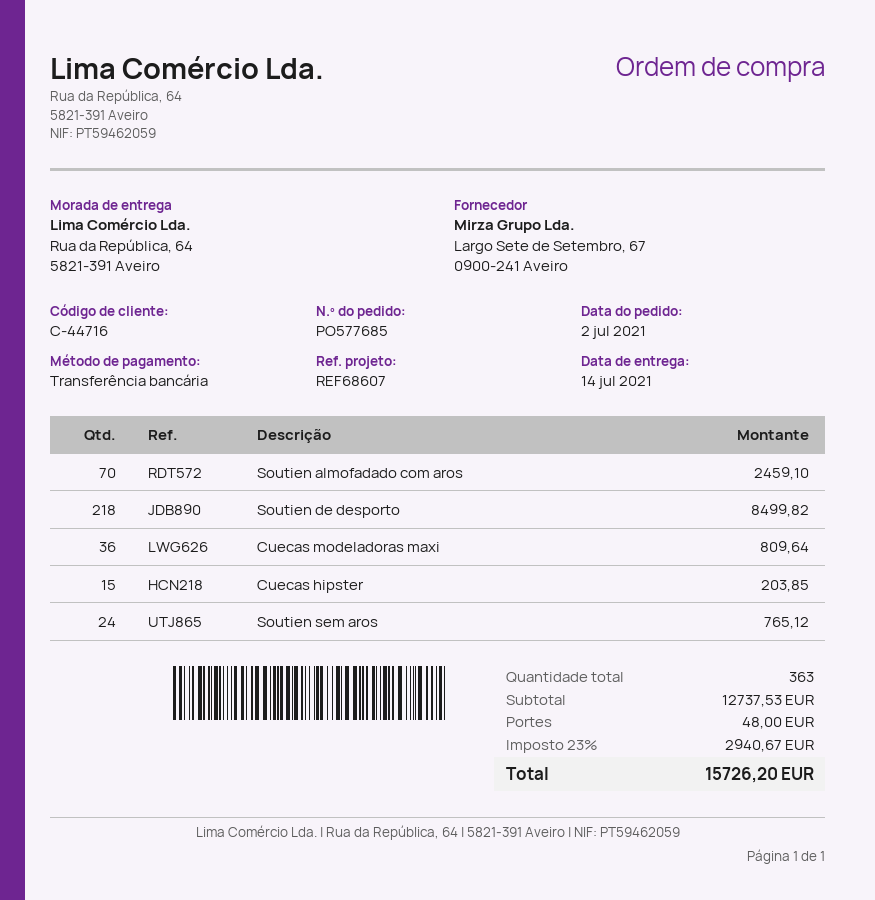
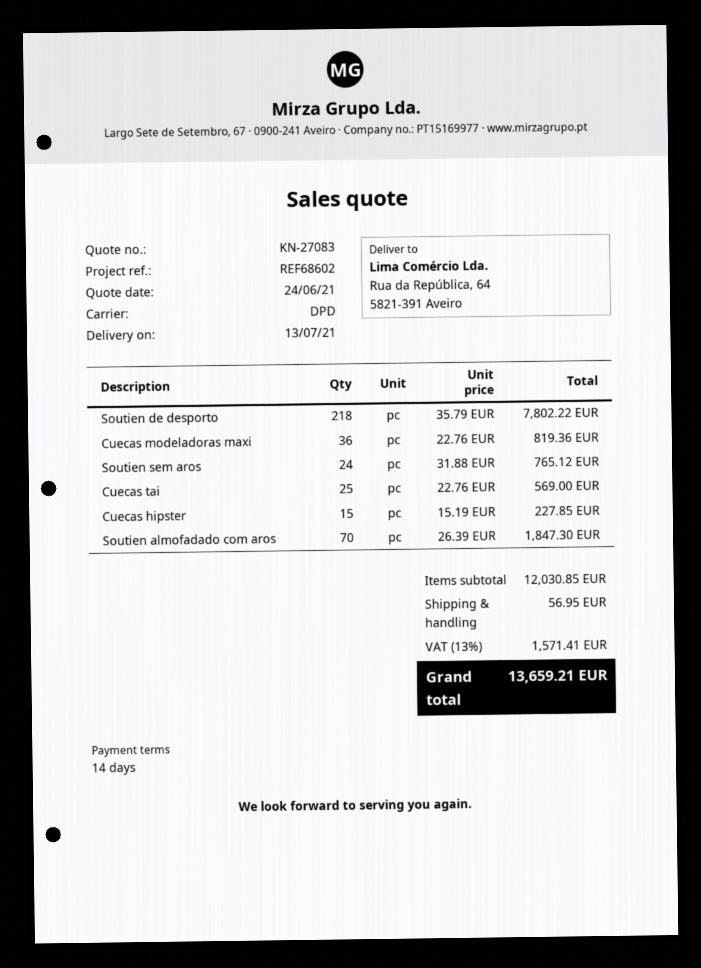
delivery date: 2021-07-14 -> 2021-07-13
reference: REF68607 -> REF68602
Soutien almofadado com aros: 70 for 2459.10 -> 70 for 1847.30
Soutien de desporto: 218 for 8499.82 -> 218 for 7802.22
Cuecas modeladoras maxi: 36 for 809.64 -> 36 for 819.36
Cuecas hipster: 15 for 203.85 -> 15 for 227.85
Cuecas tai: none -> 25 for 569.00
subtotal: 12737.53 -> 12030.85
shipping: 48.00 -> 56.95
tax: 23% = 2940.67 -> 13% = 1571.41
total: 15726.20 -> 13659.21

